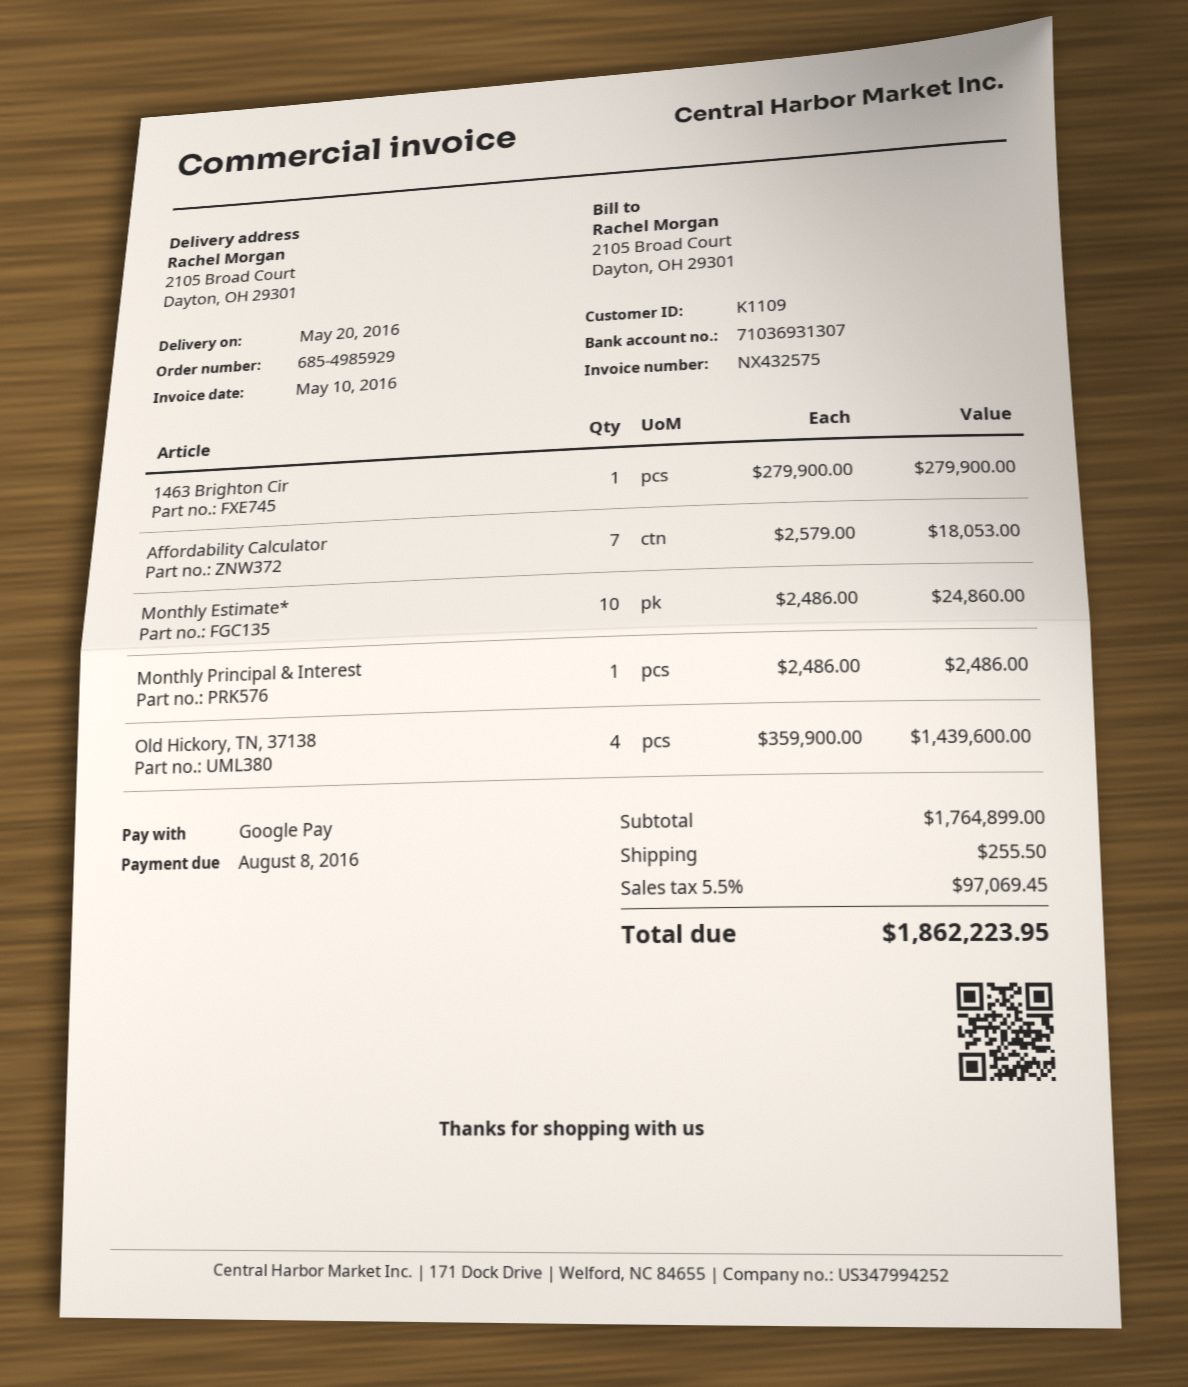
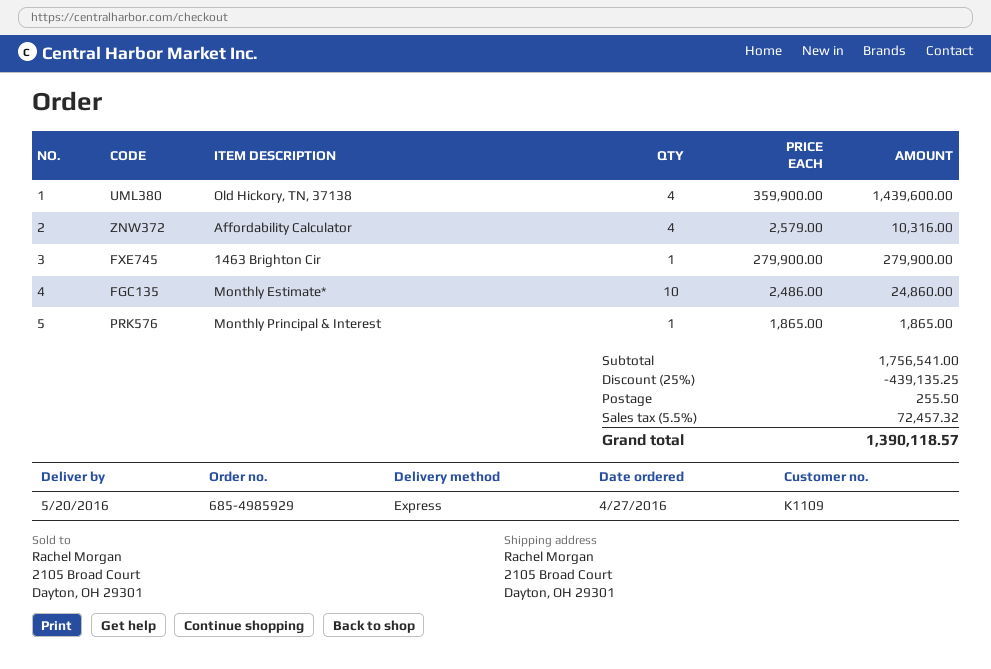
Affordability Calculator: 7 x 2579.00 = 18053.00 -> 4 x 2579.00 = 10316.00
Monthly Principal & Interest: 1 x 2486.00 = 2486.00 -> 1 x 1865.00 = 1865.00
subtotal: 1764899.00 -> 1756541.00
discount: none -> 25% = 439135.25
tax: 5.5% = 97069.45 -> 5.5% = 72457.32
total: 1862223.95 -> 1390118.57

